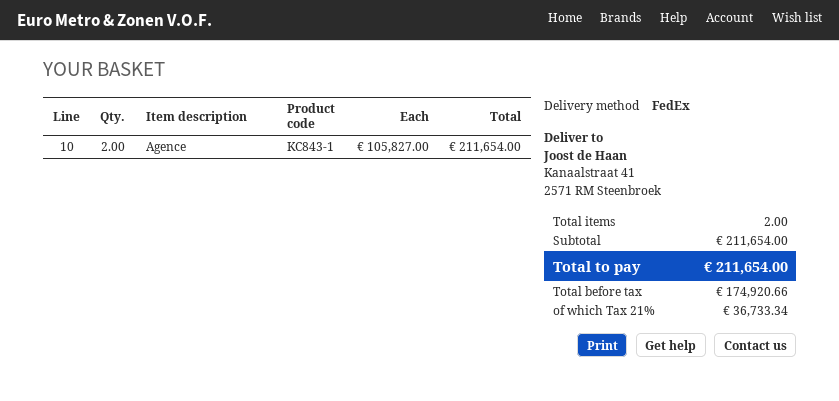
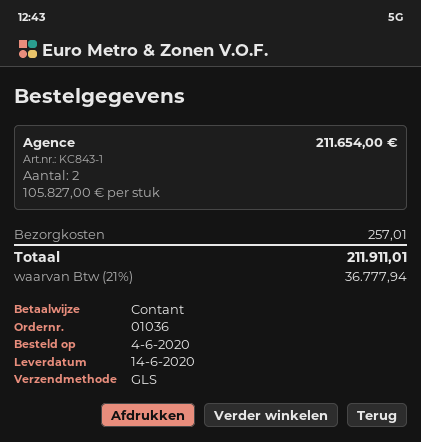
shipping method: FedEx -> GLS
shipping: none -> 257.01
tax: 21% = 36733.34 -> 21% = 36777.94
total: 211654.00 -> 211911.01

